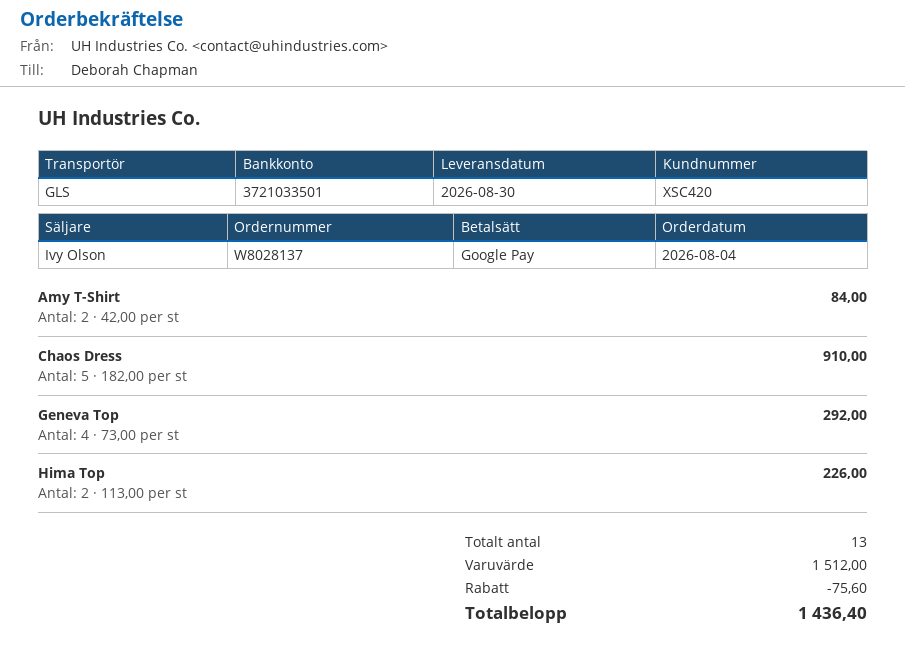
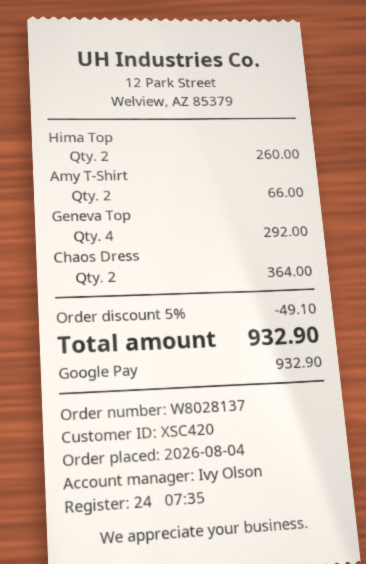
Amy T-Shirt: 2 for 84.00 -> 2 for 66.00
Chaos Dress: 5 for 910.00 -> 2 for 364.00
Hima Top: 2 for 226.00 -> 2 for 260.00
discount: 75.60 -> 49.10
total: 1436.40 -> 932.90

